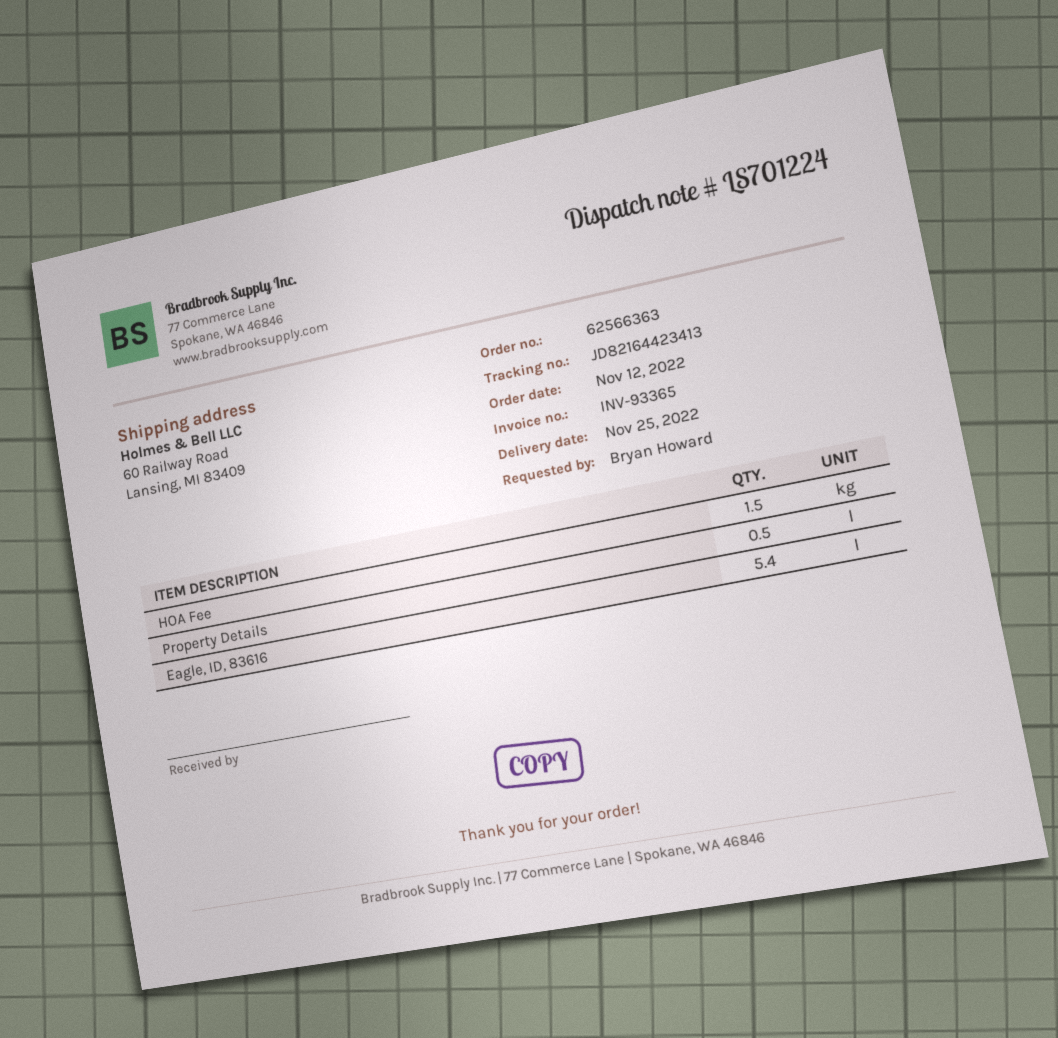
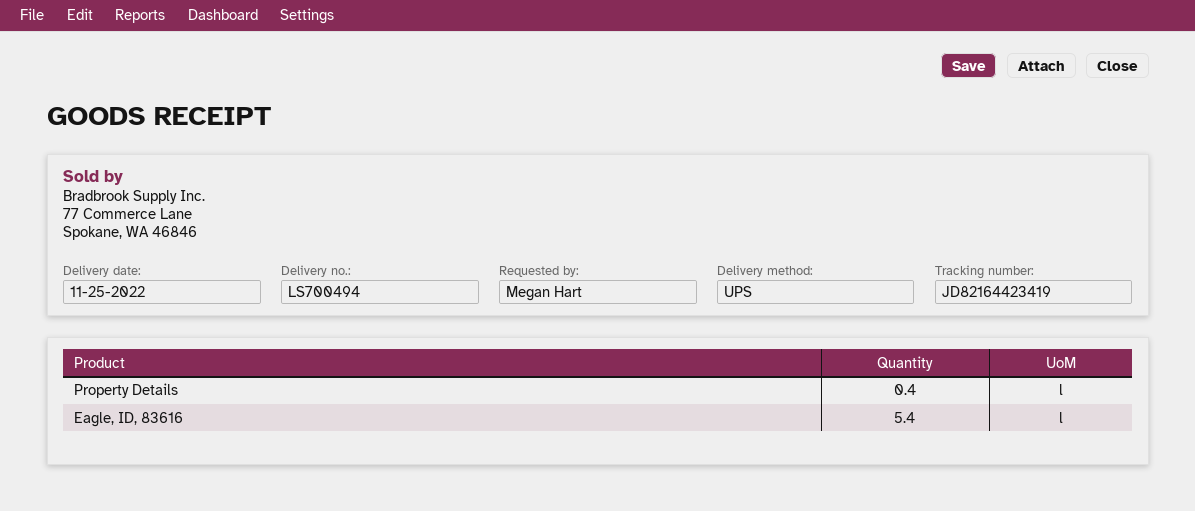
delivery note number: LS701224 -> LS700494
ordered by: Bryan Howard -> Megan Hart
tracking number: JD82164423413 -> JD82164423419
HOA Fee: 1.5 -> none
Property Details: 0.5 -> 0.4

